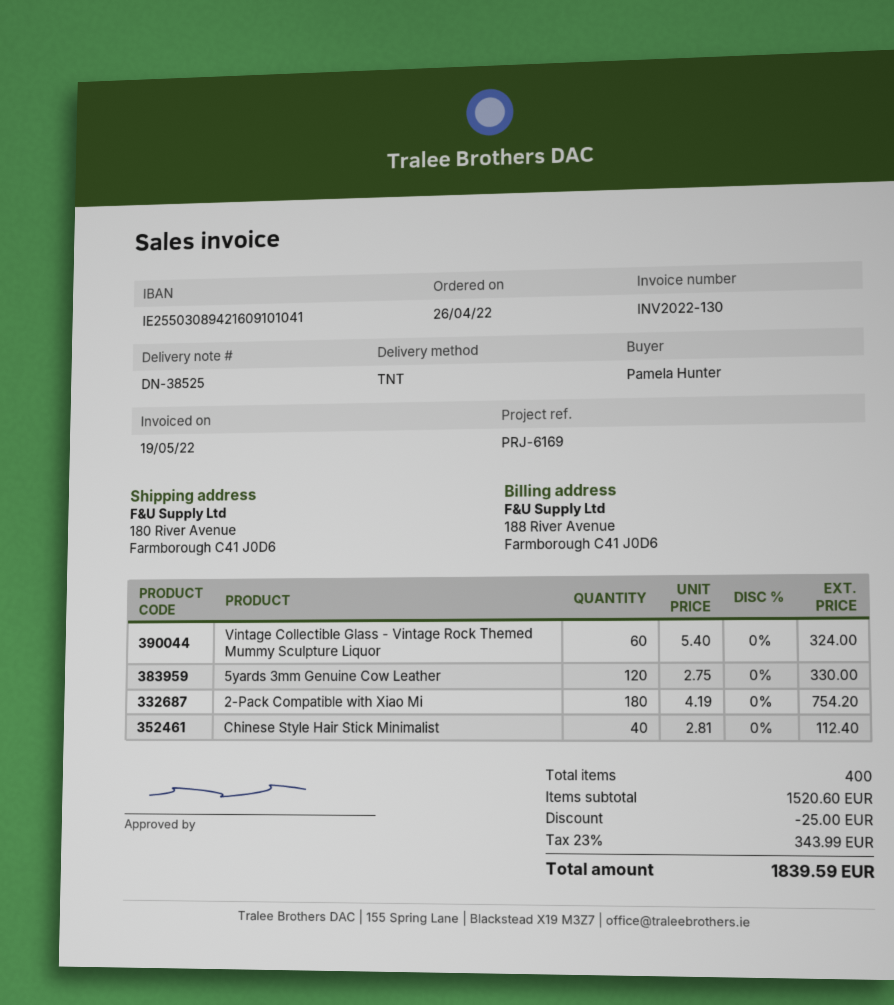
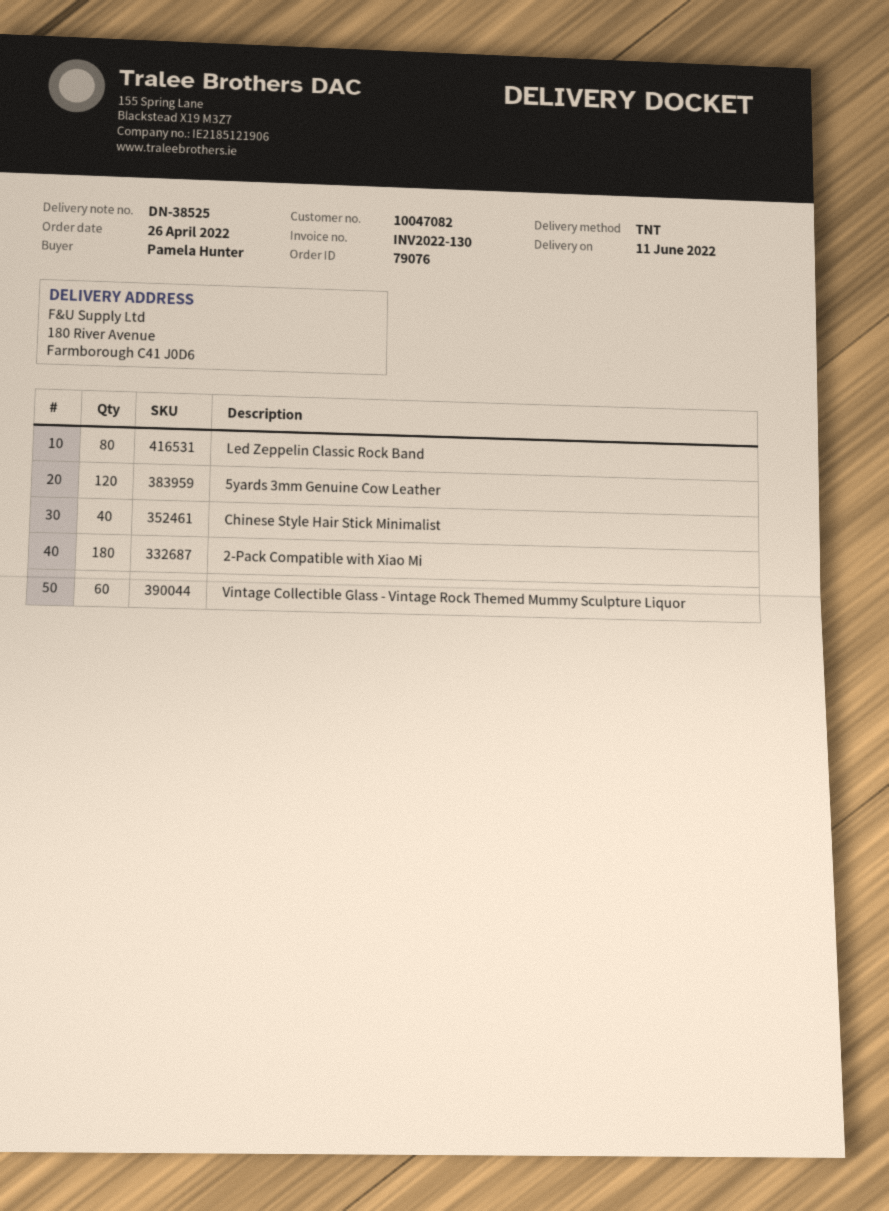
Led Zeppelin Classic Rock Band: none -> 80

